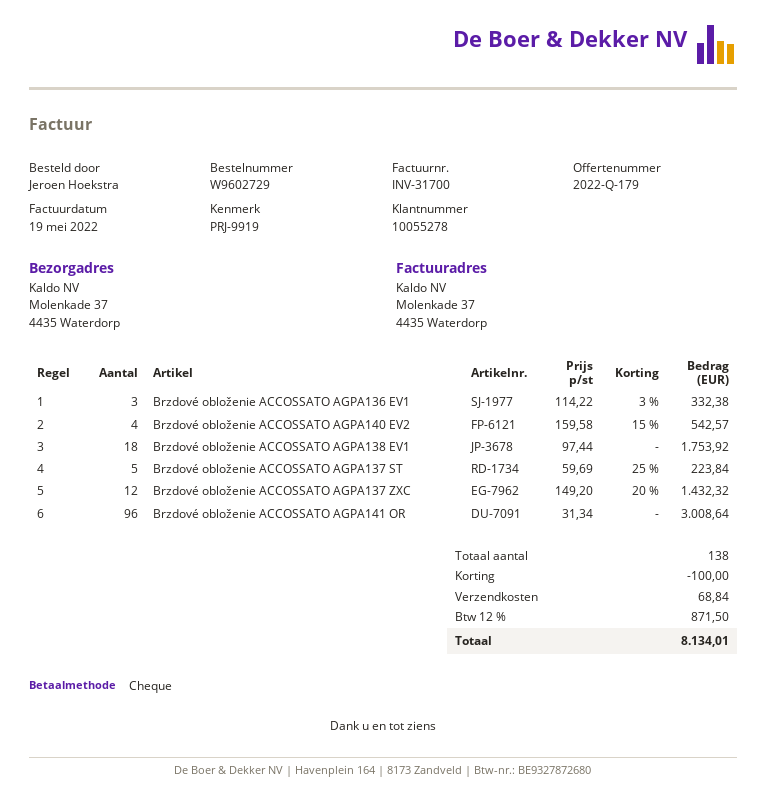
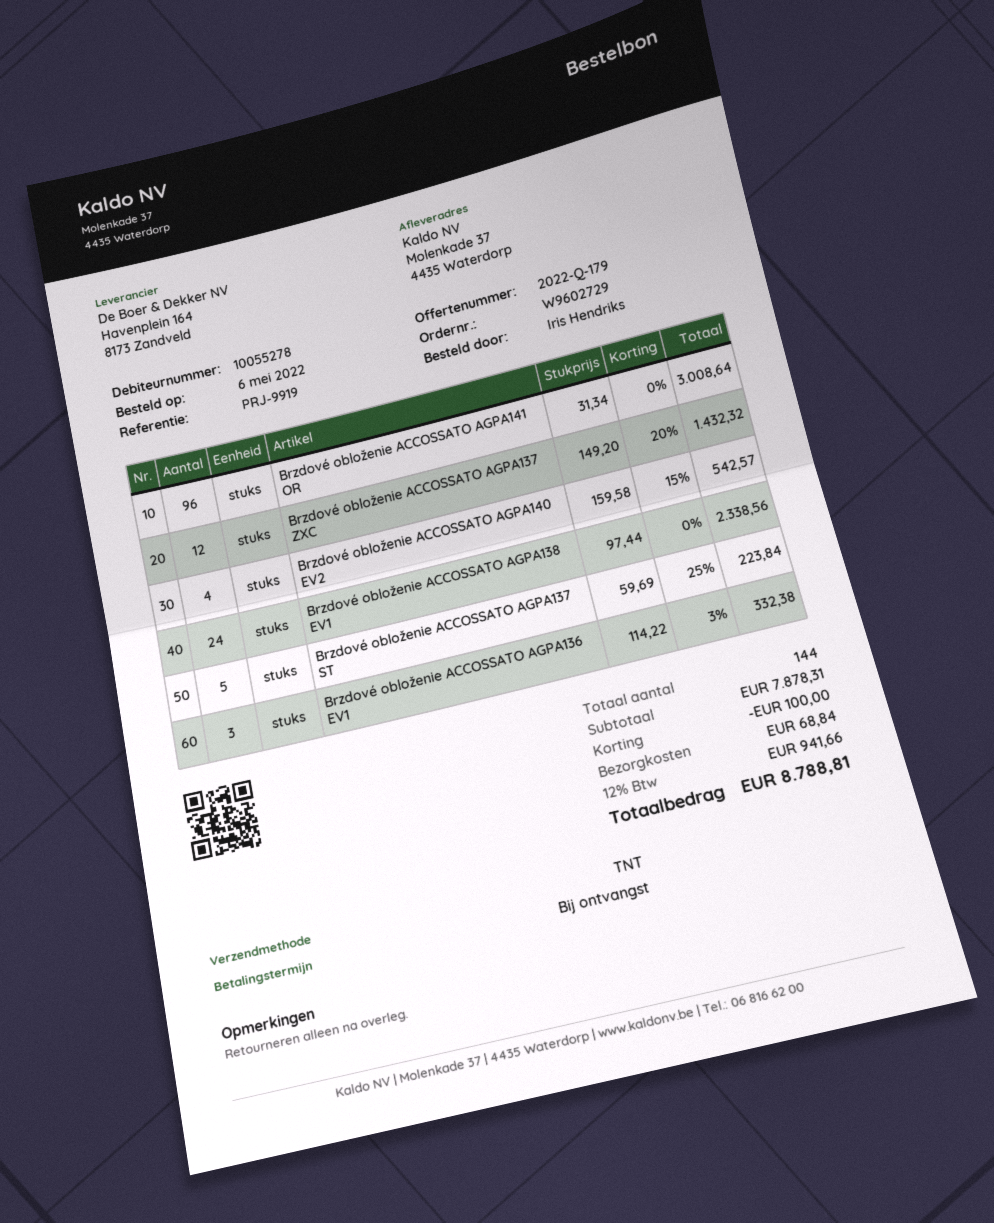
ordered by: Jeroen Hoekstra -> Iris Hendriks
Brzdové obloženie ACCOSSATO AGPA138 EV1: 18 x 97.44 = 1753.92 -> 24 x 97.44 = 2338.56
total quantity: 138 -> 144
tax: 12% = 871.50 -> 12% = 941.66
total: 8134.01 -> 8788.81

